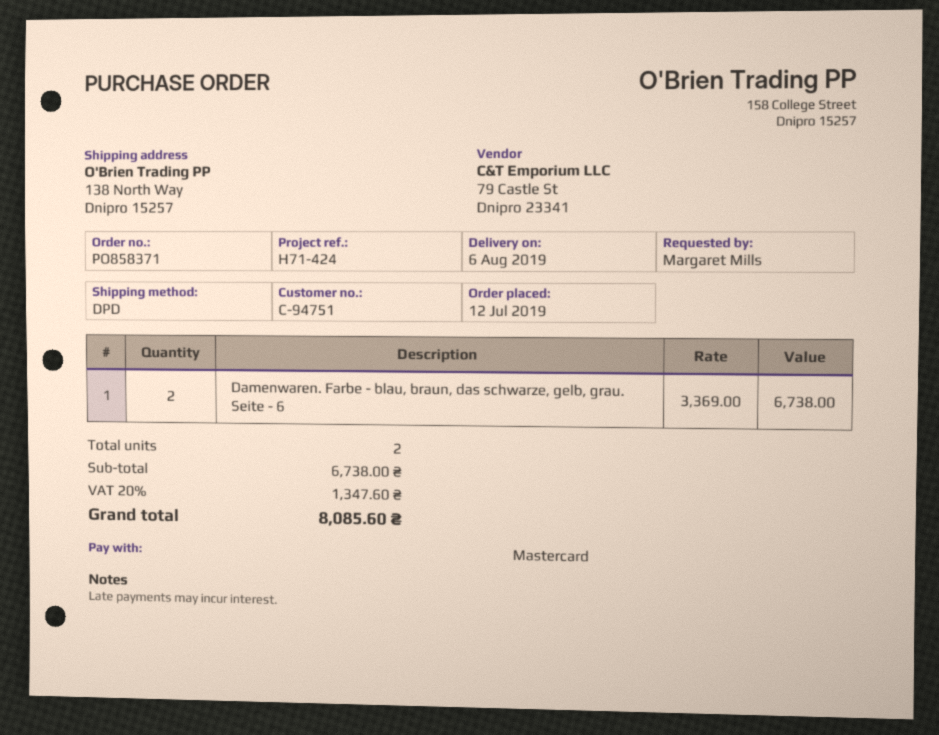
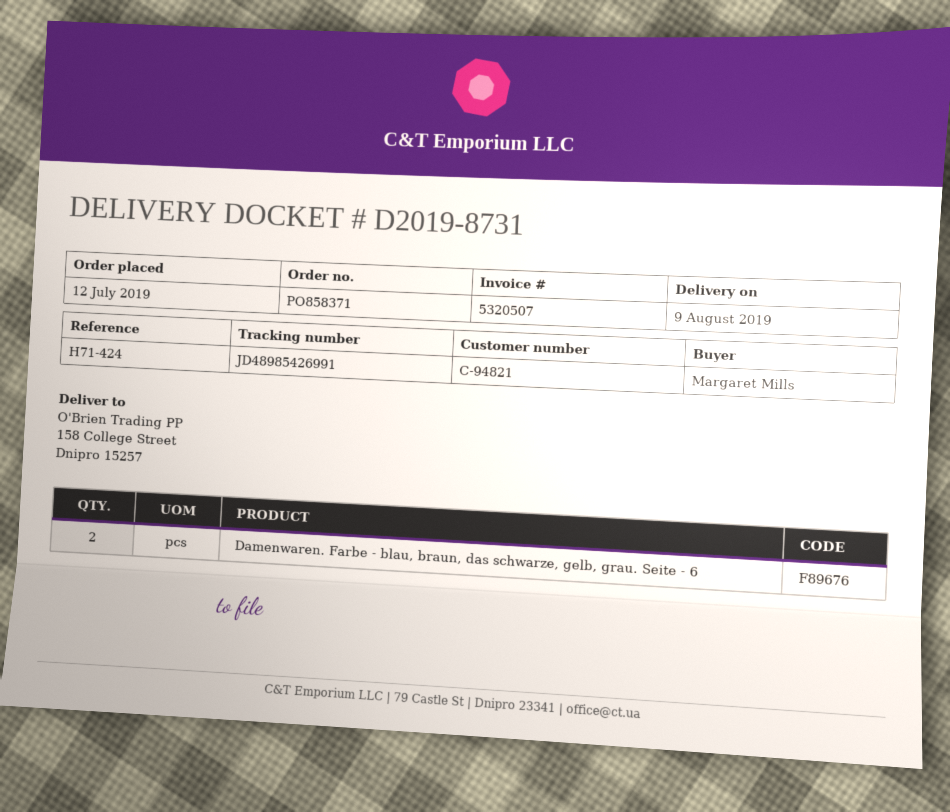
delivery date: 2019-08-06 -> 2019-08-09
customer number: C-94751 -> C-94821
ship to: 138 North Way, Dnipro 15257 -> 158 College Street, Dnipro 15257

